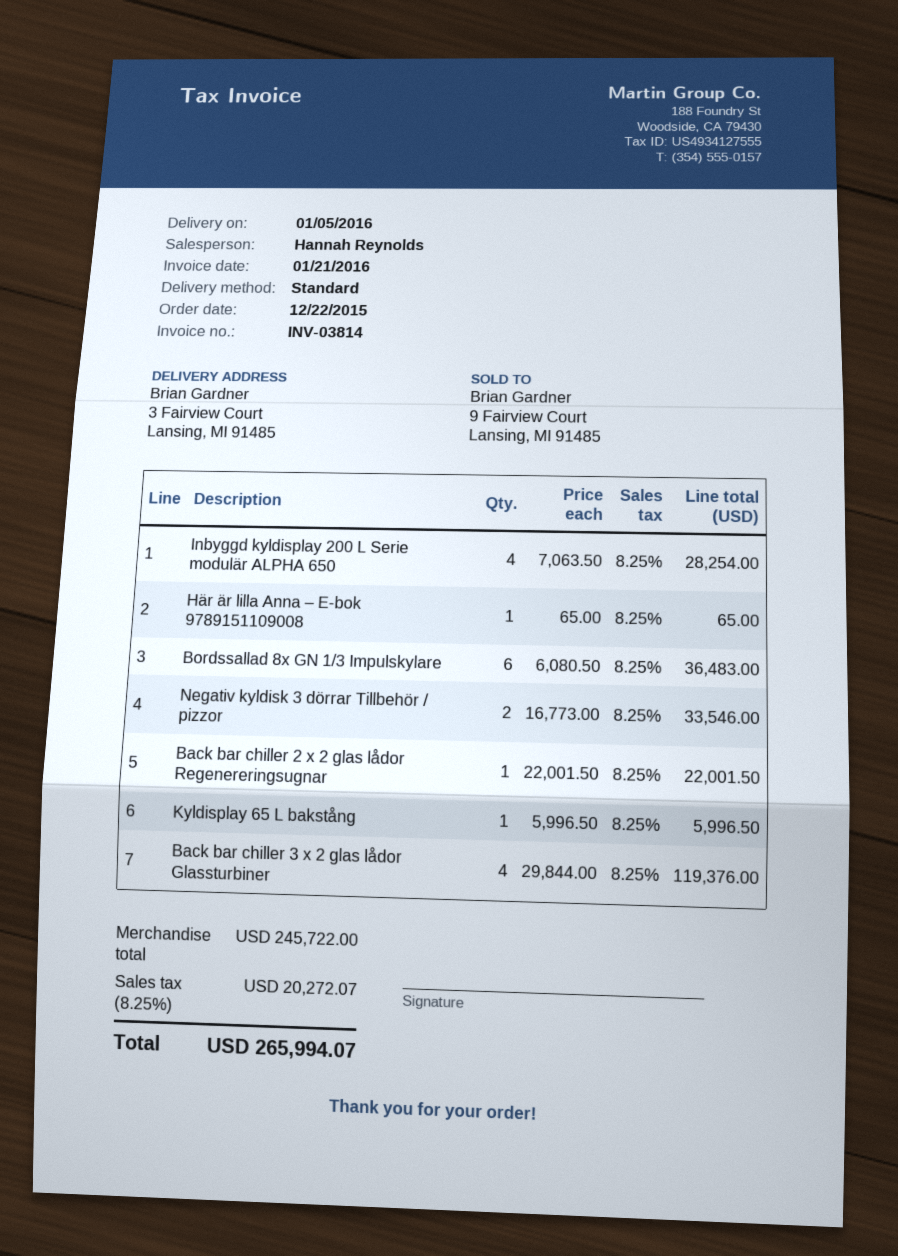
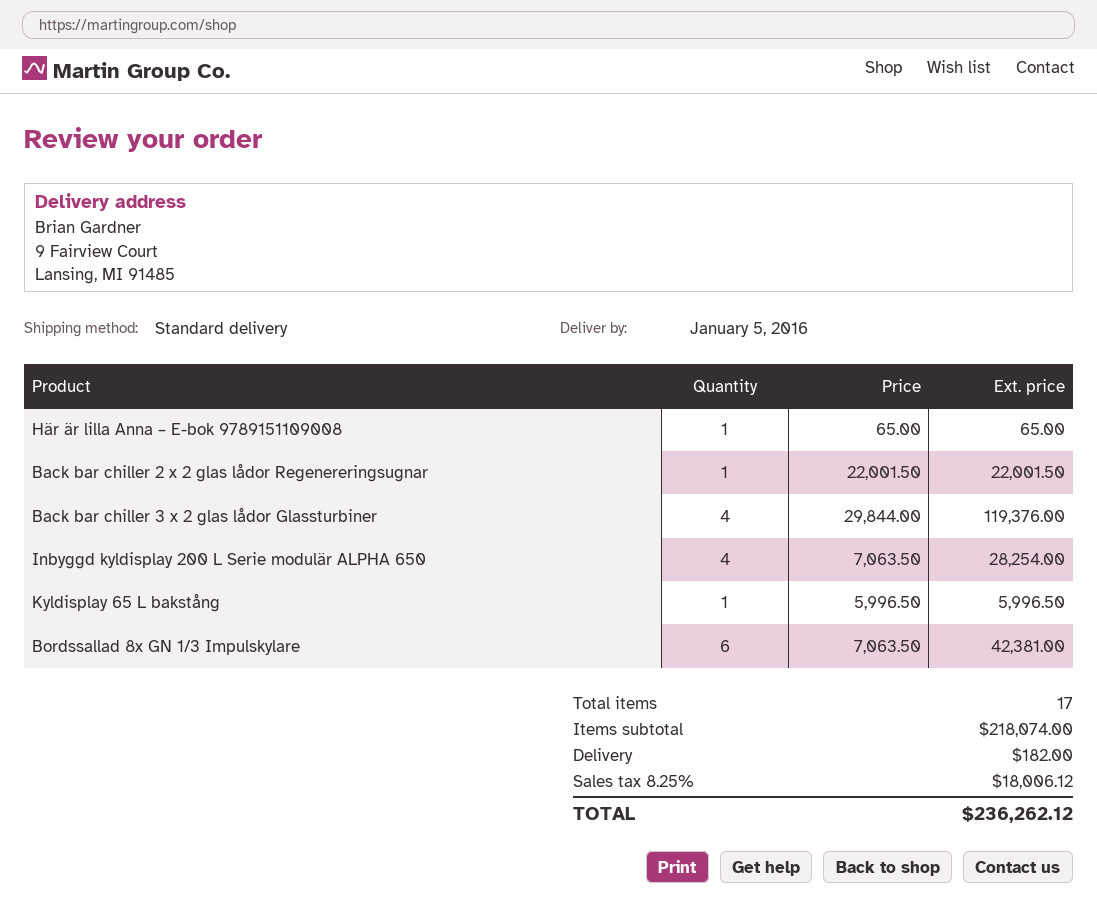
ship to: 3 Fairview Court, Lansing, MI 91485 -> 9 Fairview Court, Lansing, MI 91485
Bordssallad 8x GN 1/3 Impulskylare: 6 x 6080.50 = 36483.00 -> 6 x 7063.50 = 42381.00
Negativ kyldisk 3 dörrar Tillbehör / pizzor: 2 x 16773.00 = 33546.00 -> none
subtotal: 245722.00 -> 218074.00
shipping: none -> 182.00
tax: 8.25% = 20272.07 -> 8.25% = 18006.12
total: 265994.07 -> 236262.12

